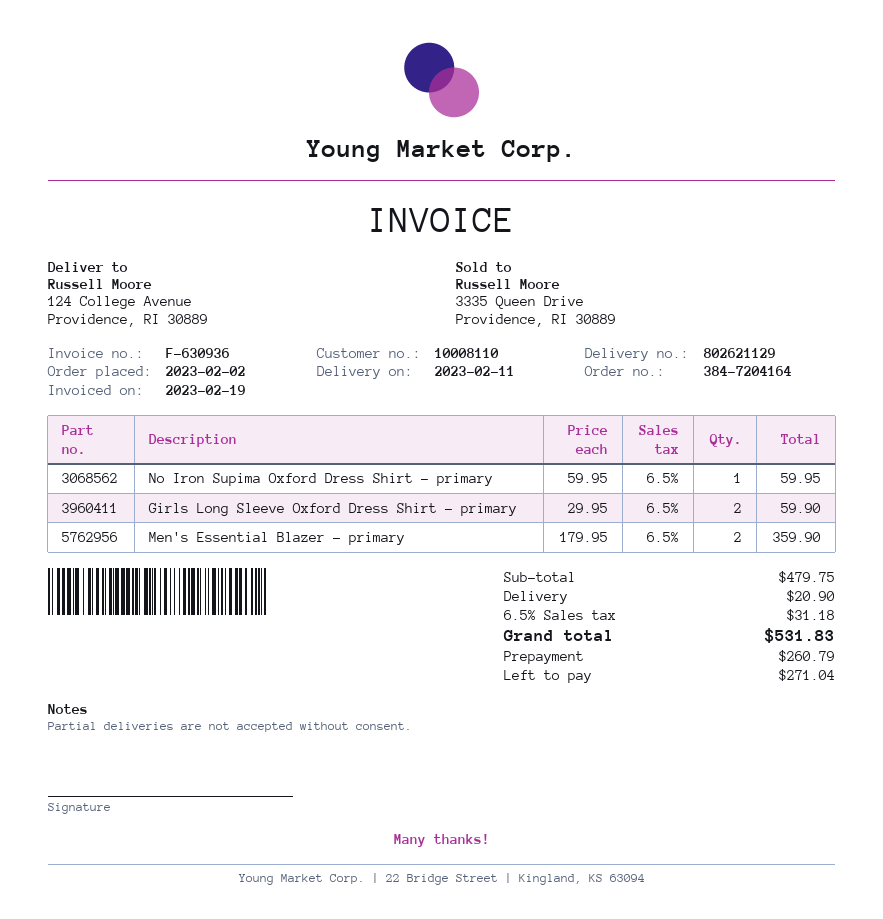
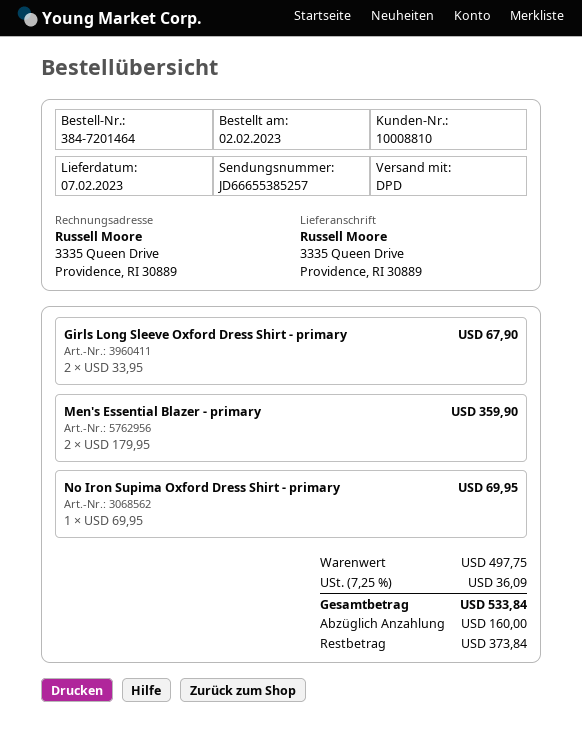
order number: 384-7204164 -> 384-7201464
delivery date: 2023-02-11 -> 2023-02-07
customer number: 10008110 -> 10008810
ship to: 124 College Avenue, Providence, RI 30889 -> 3335 Queen Drive, Providence, RI 30889
No Iron Supima Oxford Dress Shirt - primary: 1 x 59.95 = 59.95 -> 1 x 69.95 = 69.95
Girls Long Sleeve Oxford Dress Shirt - primary: 2 x 29.95 = 59.90 -> 2 x 33.95 = 67.90
subtotal: 479.75 -> 497.75
shipping: 20.90 -> none
tax: 6.5% = 31.18 -> 7.25% = 36.09
total: 531.83 -> 533.84
deposit: 260.79 -> 160.00
balance: 271.04 -> 373.84

